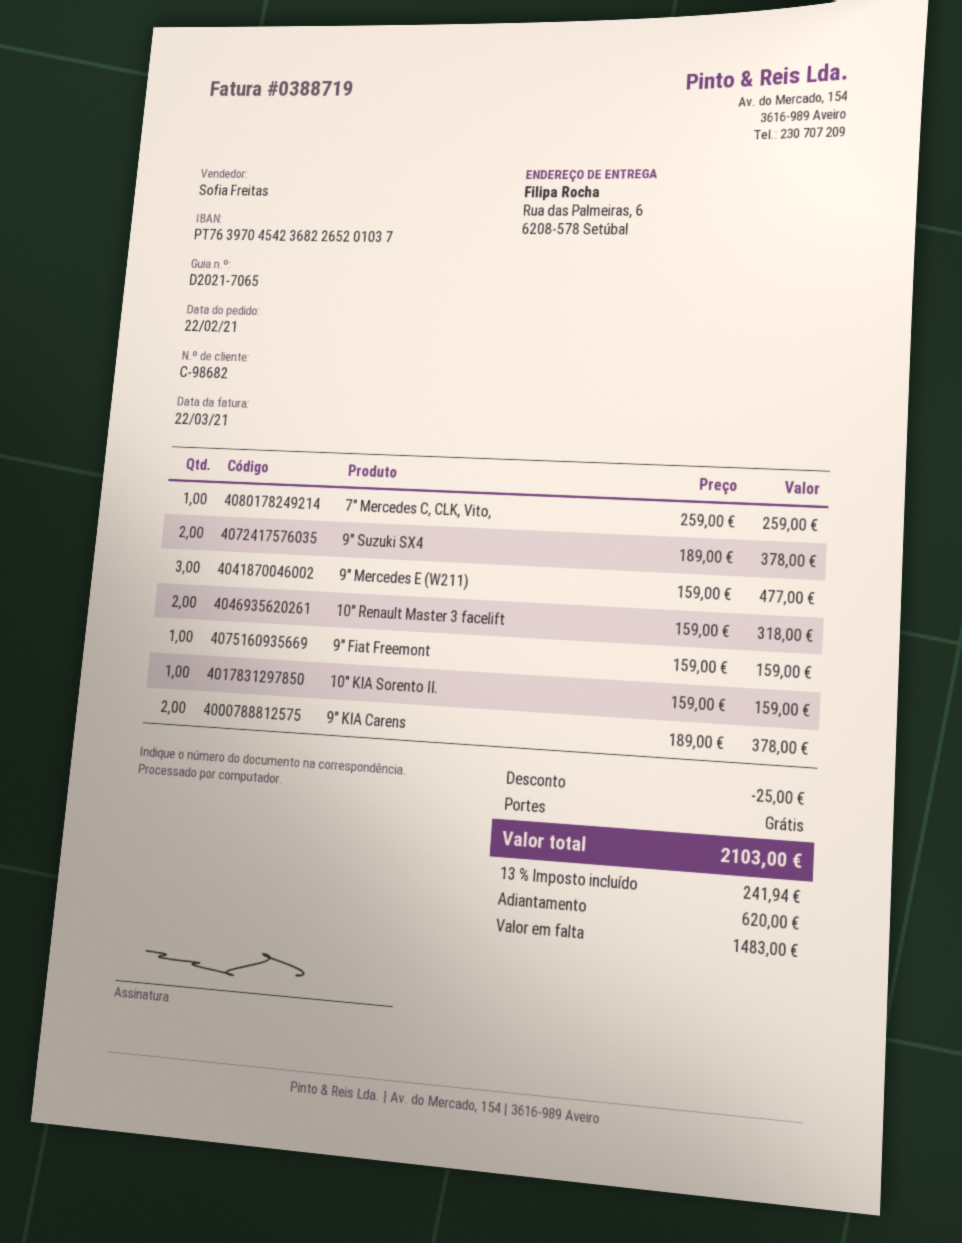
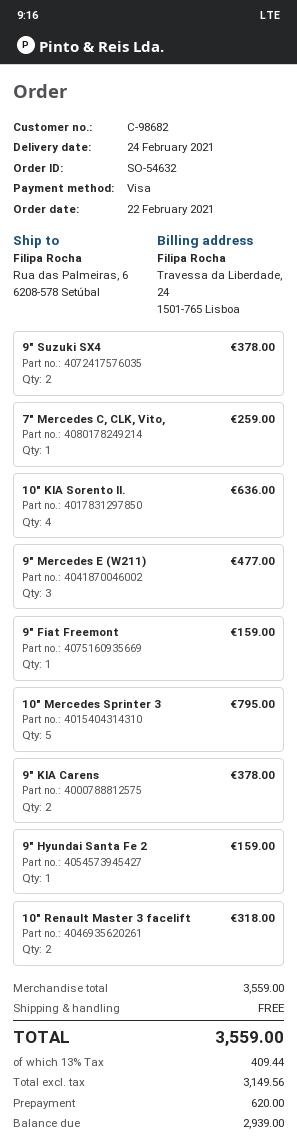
10" KIA Sorento II.: 1 for 159.00 -> 4 for 636.00
10" Mercedes Sprinter 3: none -> 5 for 795.00
9" Hyundai Santa Fe 2: none -> 1 for 159.00
discount: 25.00 -> none
tax: 13% = 241.94 -> 13% = 409.44
total: 2103.00 -> 3559.00
balance: 1483.00 -> 2939.00

